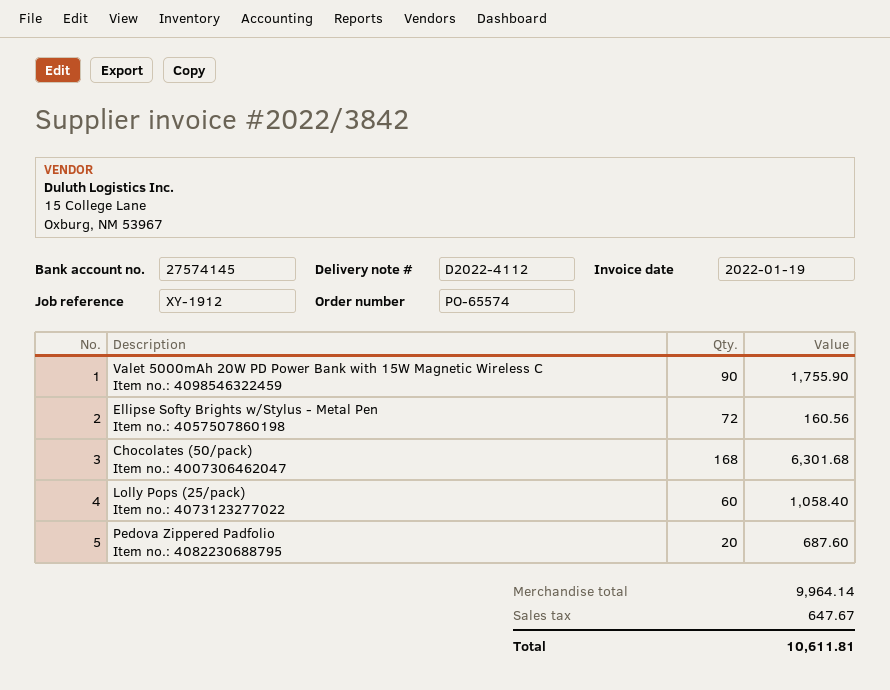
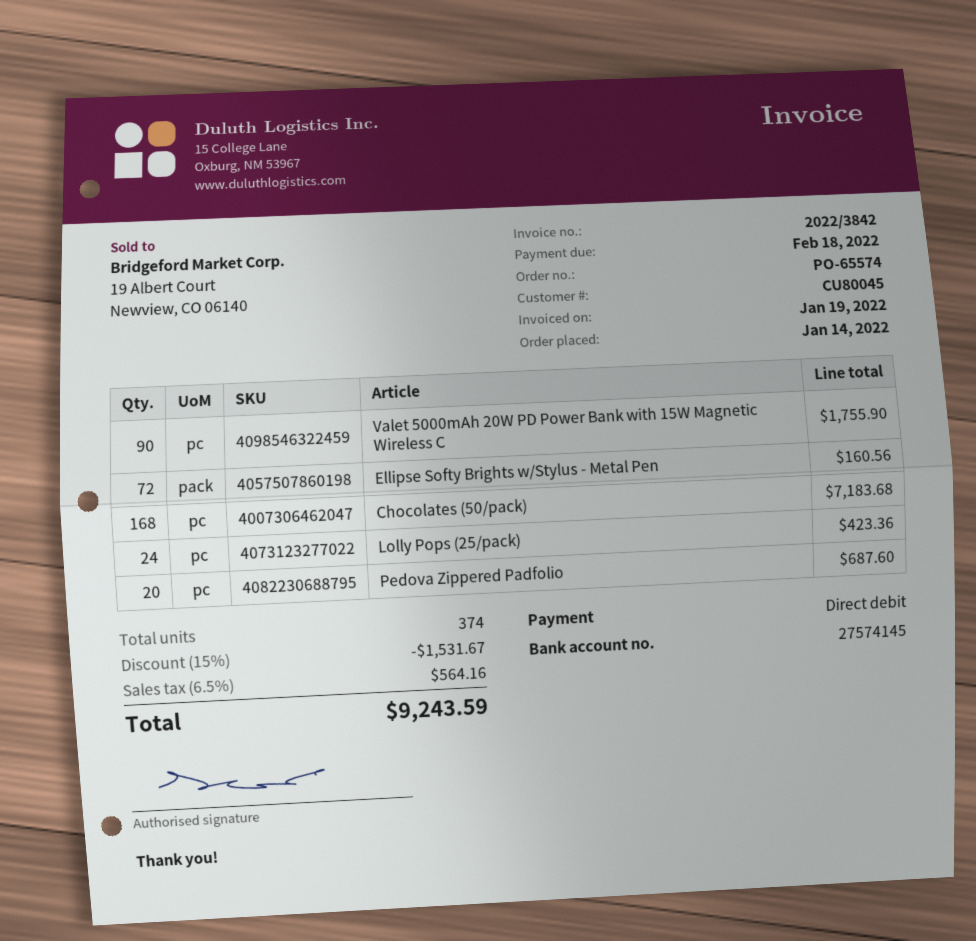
Chocolates (50/pack): 168 for 6301.68 -> 168 for 7183.68
Lolly Pops (25/pack): 60 for 1058.40 -> 24 for 423.36
discount: none -> 15% = 1531.67
tax: 647.67 -> 564.16
total: 10611.81 -> 9243.59

